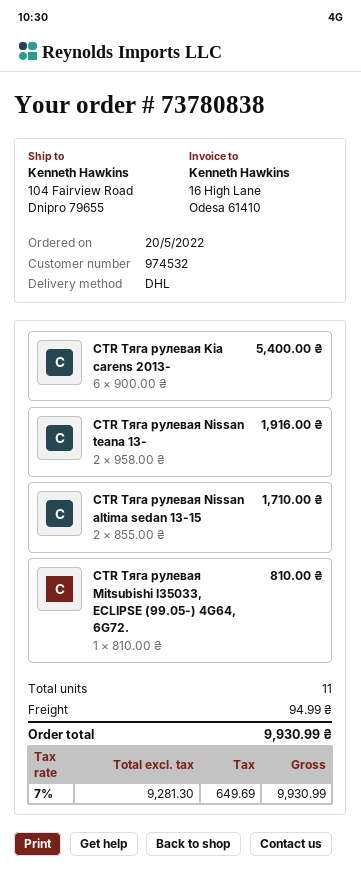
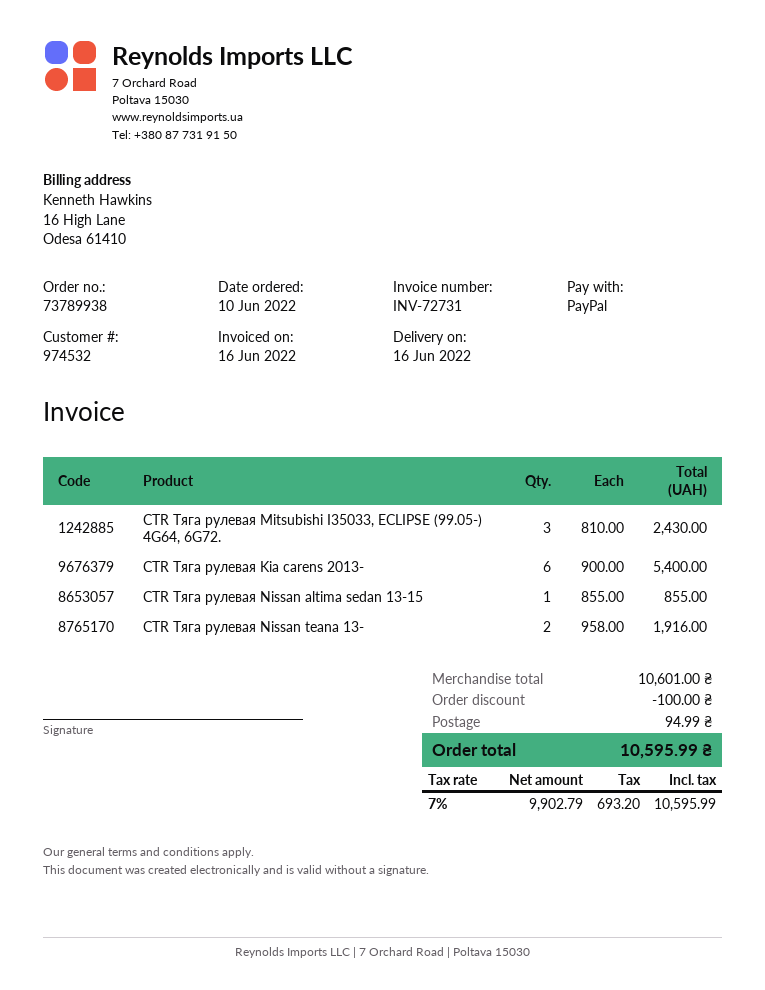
order number: 73780838 -> 73789938
order date: 2022-05-20 -> 2022-06-10
CTR Тяга рулевая Nissan altima sedan 13-15: 2 x 855.00 = 1710.00 -> 1 x 855.00 = 855.00
CTR Тяга рулевая Mitsubishi I35033, ECLIPSE (99.05-) 4G64, 6G72.: 1 x 810.00 = 810.00 -> 3 x 810.00 = 2430.00
discount: none -> 100.00
net: 9281.30 -> 9902.79
tax: 7% = 649.69 -> 7% = 693.20
total: 9930.99 -> 10595.99

